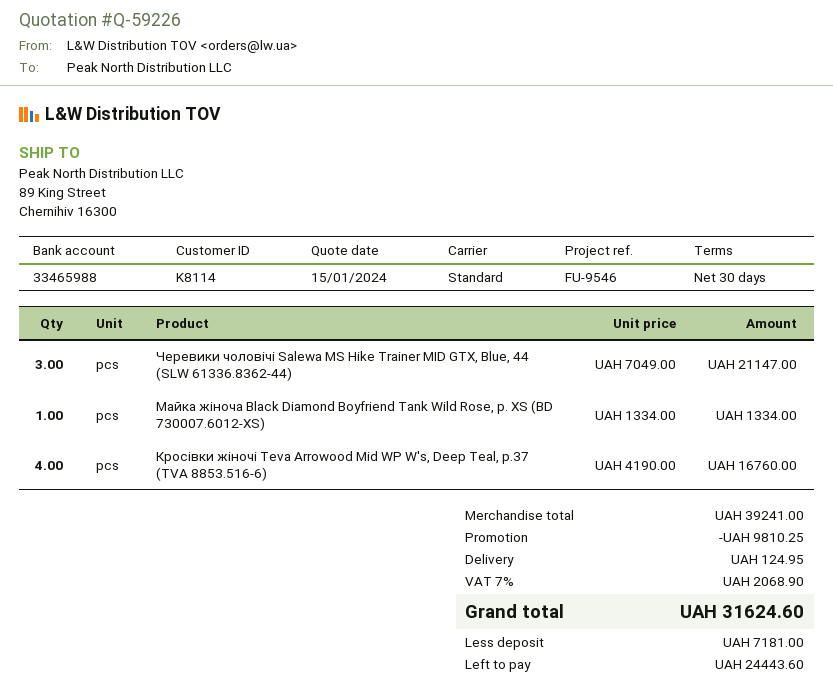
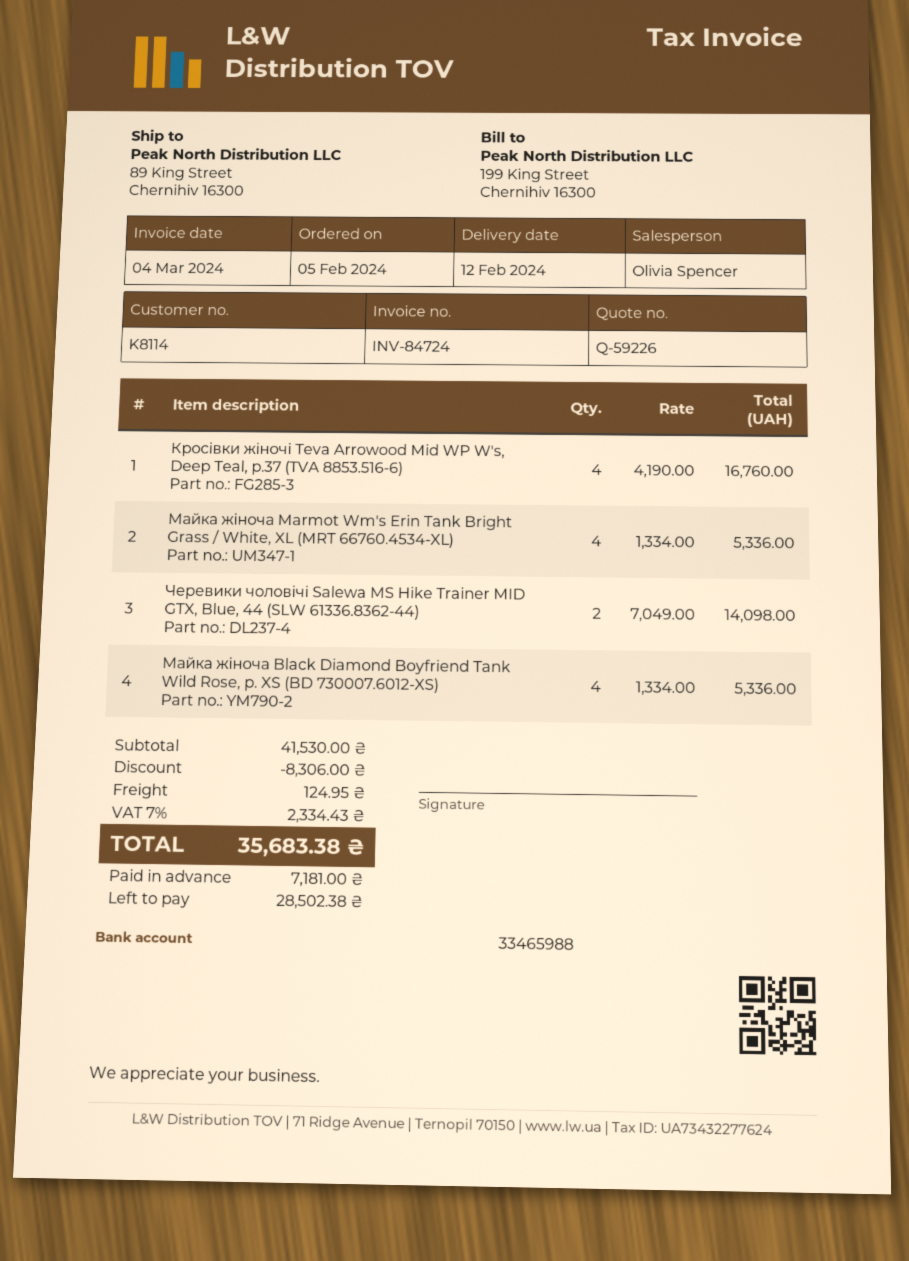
Черевики чоловічі Salewa MS Hike Trainer MID GTX, Blue, 44 (SLW 61336.8362-44): 3 x 7049.00 = 21147.00 -> 2 x 7049.00 = 14098.00
Майка жіноча Black Diamond Boyfriend Tank Wild Rose, р. XS (BD 730007.6012-XS): 1 x 1334.00 = 1334.00 -> 4 x 1334.00 = 5336.00
Майка жіноча Marmot Wm's Erin Tank Bright Grass / White, XL (MRT 66760.4534-XL): none -> 4 x 1334.00 = 5336.00
subtotal: 39241.00 -> 41530.00
discount: 9810.25 -> 8306.00
tax: 7% = 2068.90 -> 7% = 2334.43
total: 31624.60 -> 35683.38
balance: 24443.60 -> 28502.38

